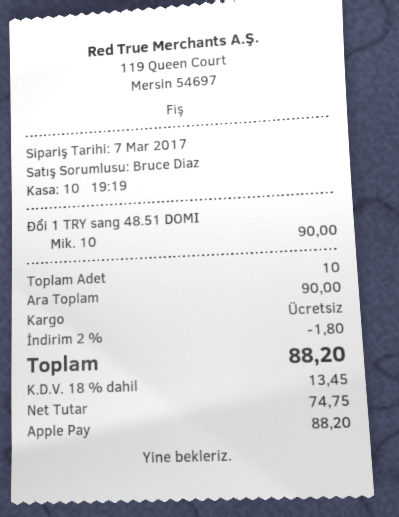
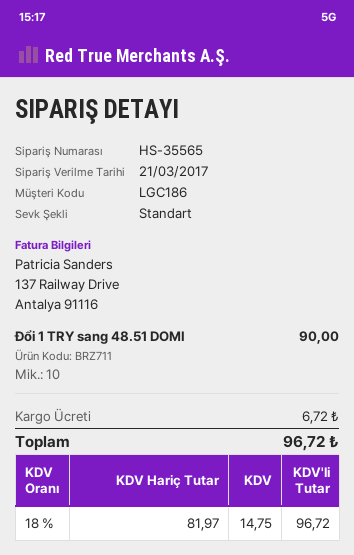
order date: 2017-03-07 -> 2017-03-21
discount: 2% = 1.80 -> none
shipping: 0.00 -> 6.72
net: 74.75 -> 81.97
tax: 18% = 13.45 -> 18% = 14.75
total: 88.20 -> 96.72

